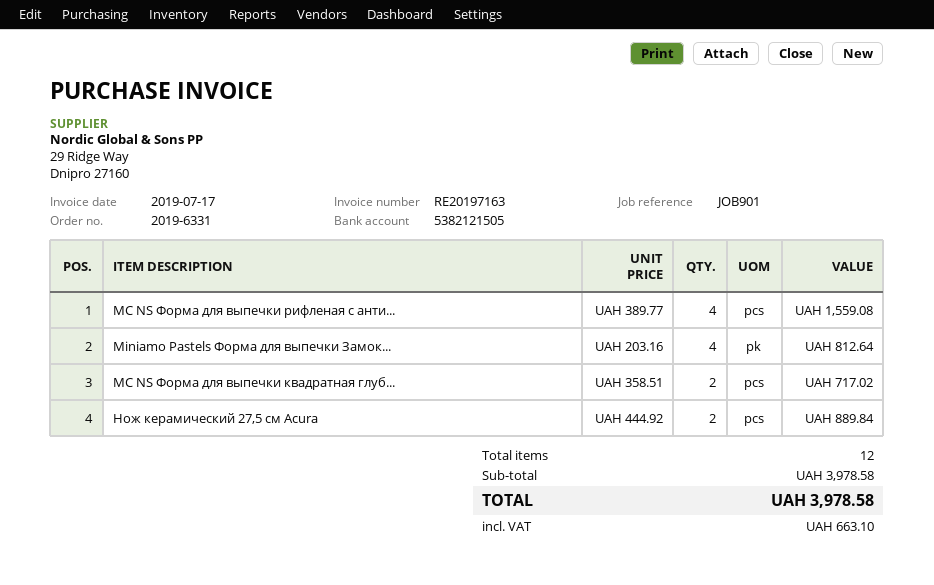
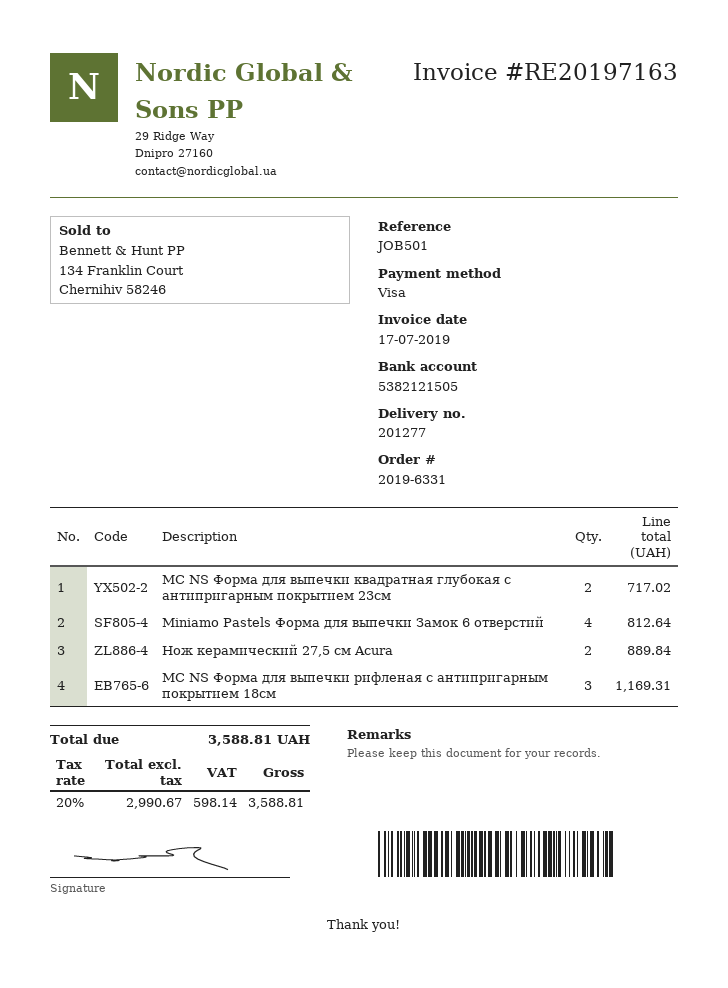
reference: JOB901 -> JOB501
MC NS Форма для выпечки рифленая с анти...: 4 for 1559.08 -> 3 for 1169.31
tax: 663.10 -> 598.14
total: 3978.58 -> 3588.81

